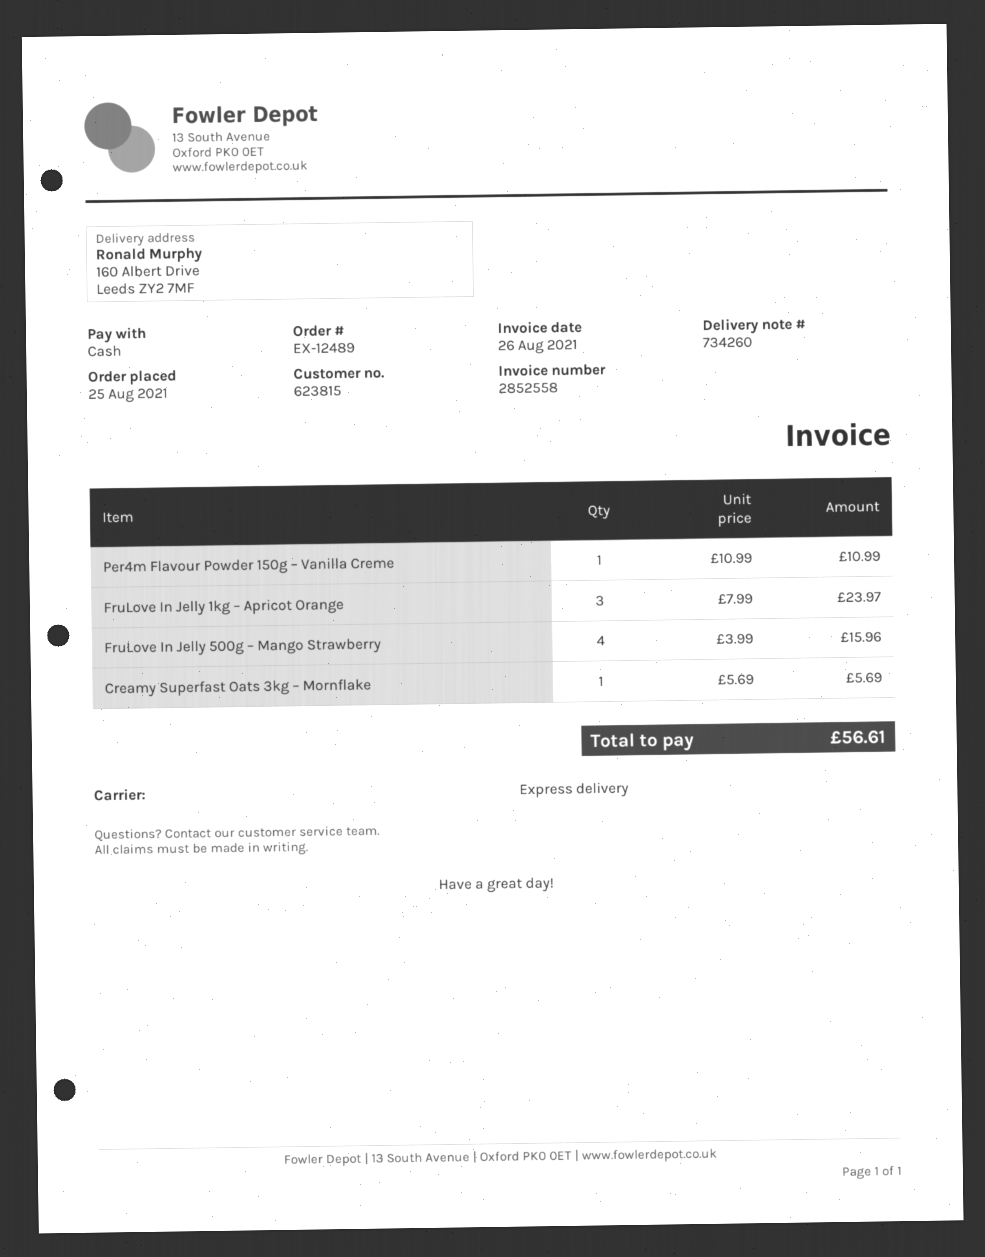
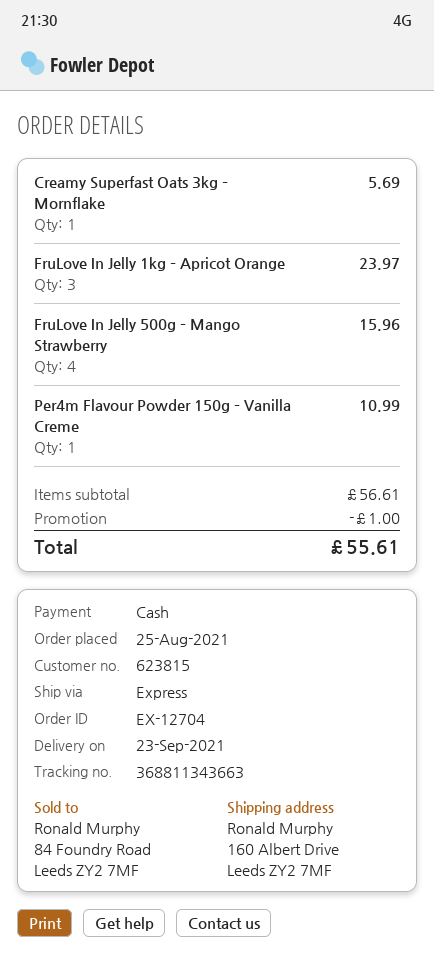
order number: EX-12489 -> EX-12704
discount: none -> 1.00
total: 56.61 -> 55.61

